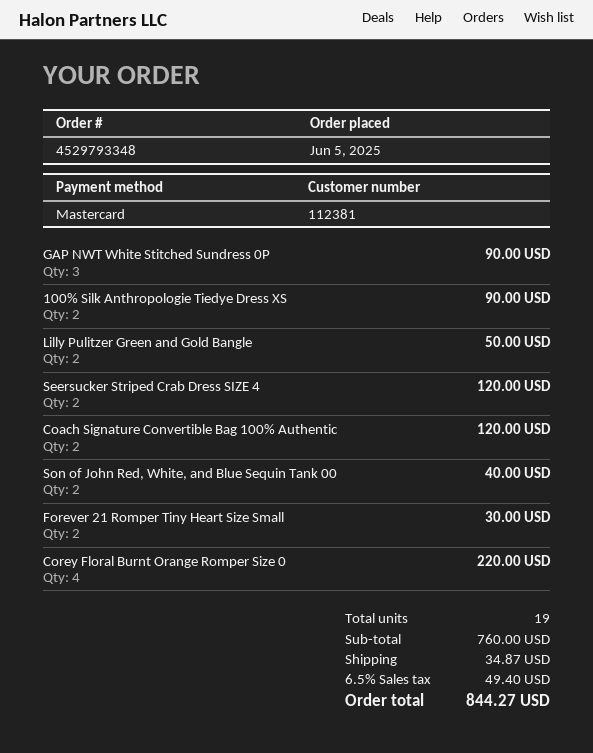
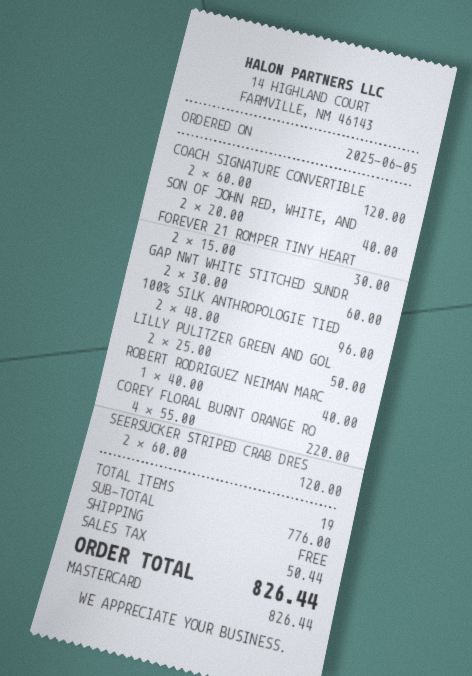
GAP NWT White Stitched Sundress 0P: 3 for 90.00 -> 2 for 60.00
100% Silk Anthropologie Tiedye Dress XS: 2 for 90.00 -> 2 for 96.00
ROBERT RODRIGUEZ NEIMAN MARC: none -> 1 for 40.00
subtotal: 760.00 -> 776.00
shipping: 34.87 -> 0.00
tax: 49.40 -> 50.44
total: 844.27 -> 826.44

